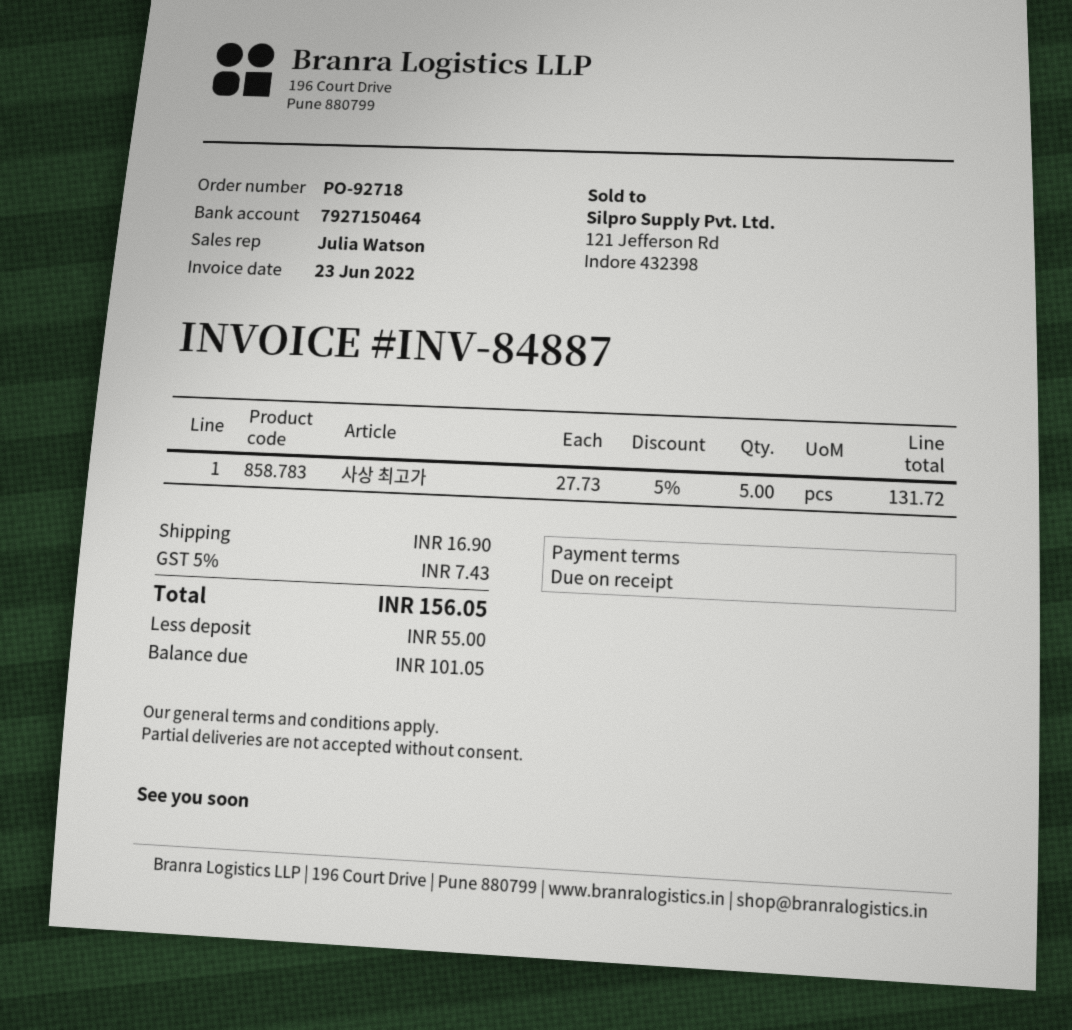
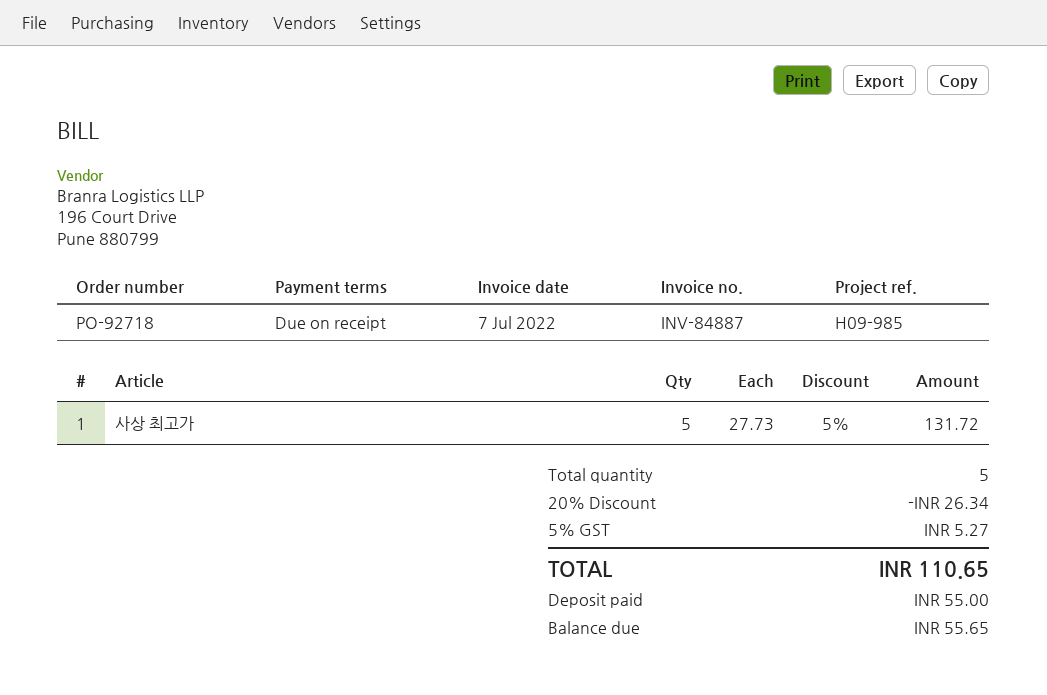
invoice date: 2022-06-23 -> 2022-07-07
discount: none -> 20% = 26.34
shipping: 16.90 -> none
tax: 5% = 7.43 -> 5% = 5.27
total: 156.05 -> 110.65
balance: 101.05 -> 55.65

